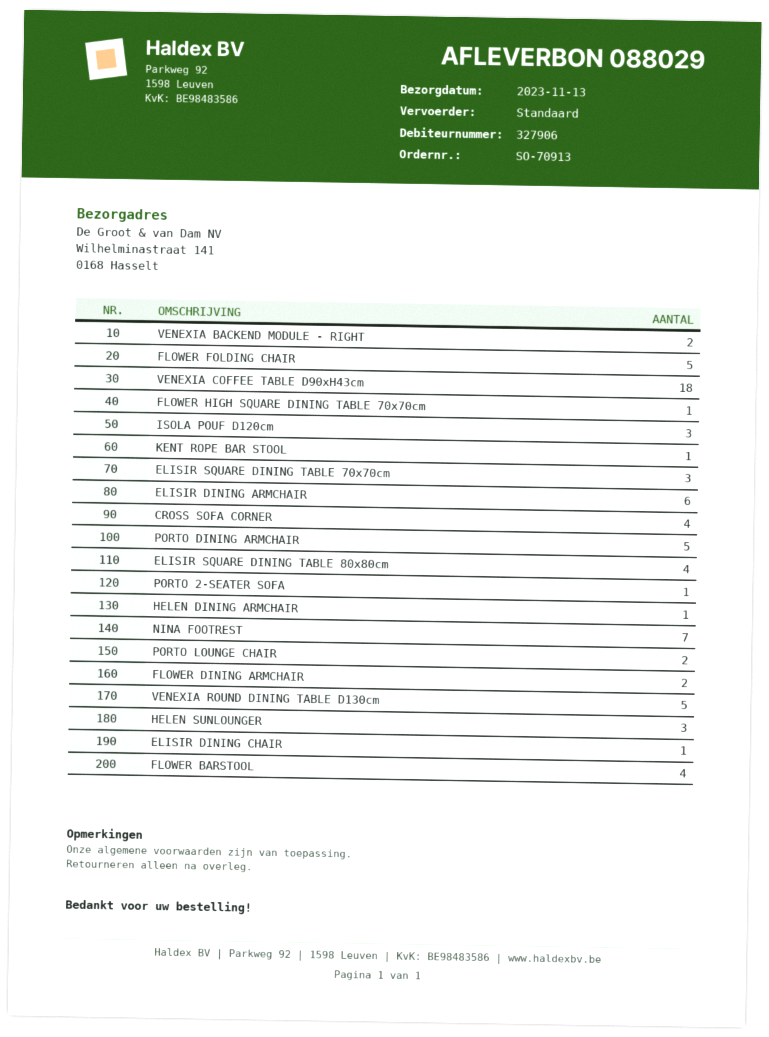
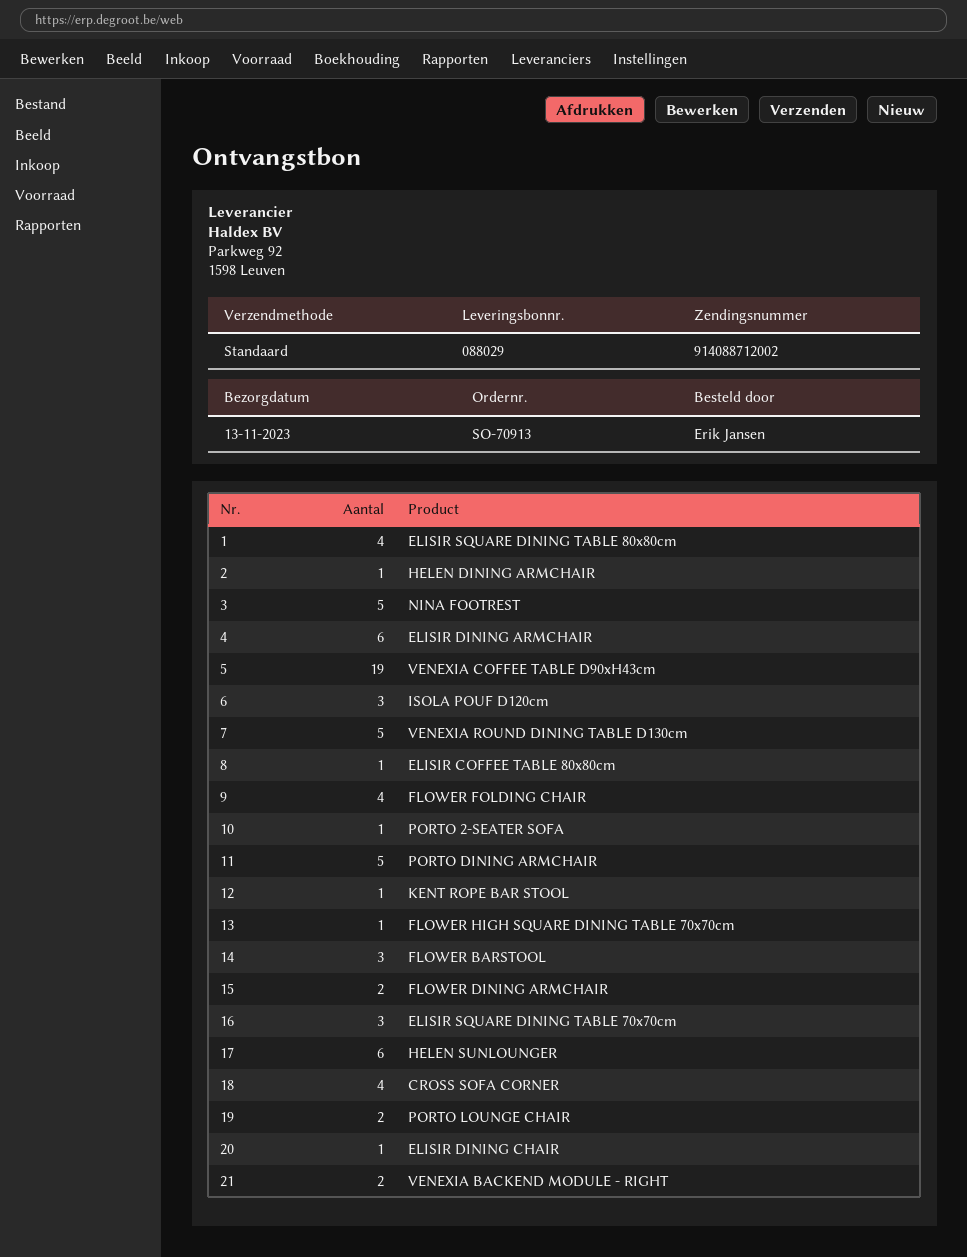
FLOWER FOLDING CHAIR: 5 -> 4
VENEXIA COFFEE TABLE D90xH43cm: 18 -> 19
NINA FOOTREST: 7 -> 5
HELEN SUNLOUNGER: 3 -> 6
FLOWER BARSTOOL: 4 -> 3
ELISIR COFFEE TABLE 80x80cm: none -> 1

